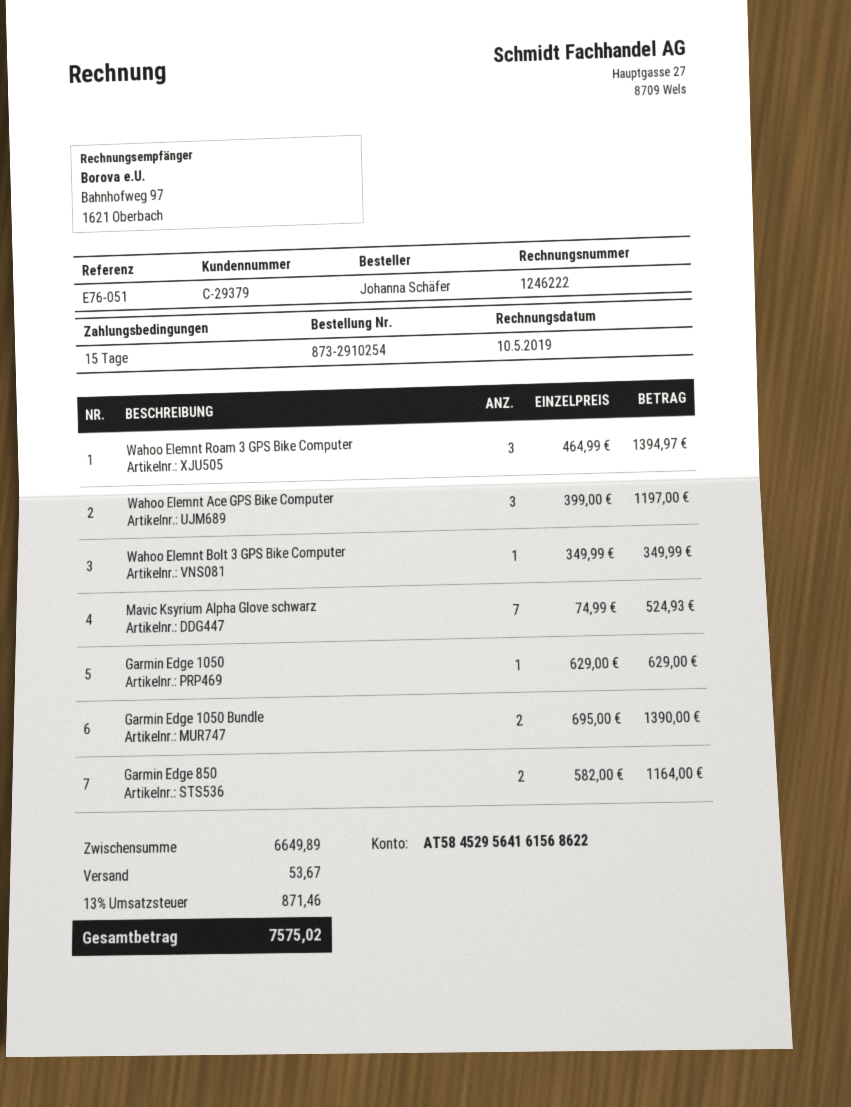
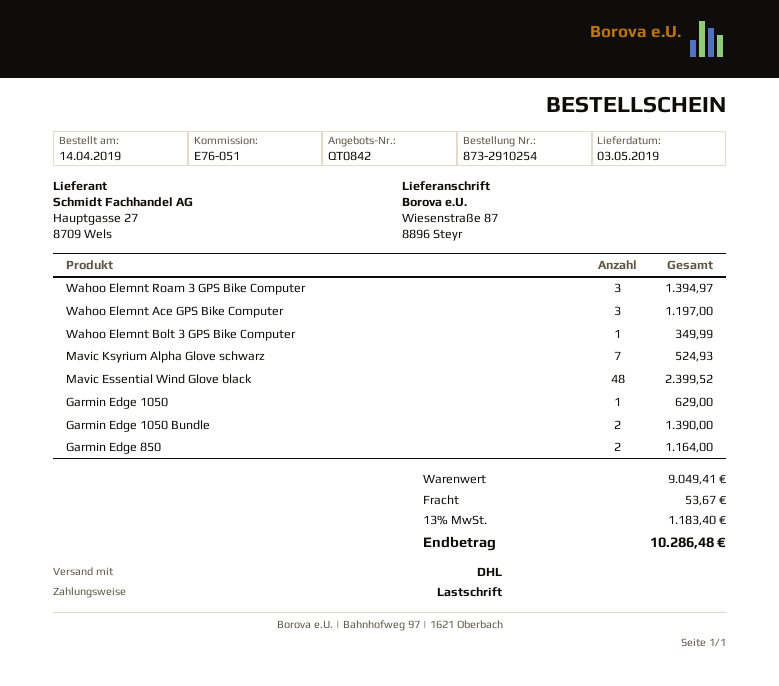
Mavic Essential Wind Glove black: none -> 48 for 2399.52
subtotal: 6649.89 -> 9049.41
tax: 13% = 871.46 -> 13% = 1183.40
total: 7575.02 -> 10286.48

